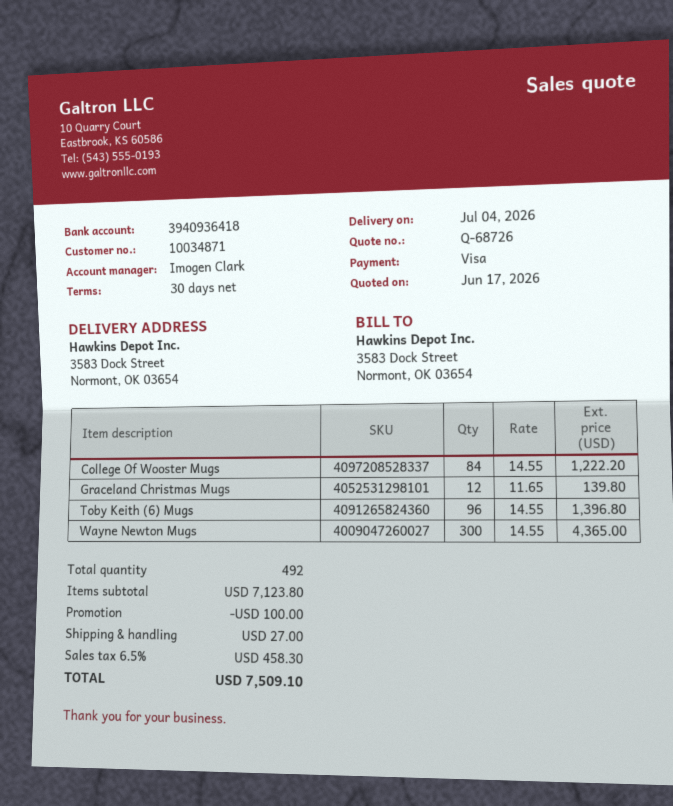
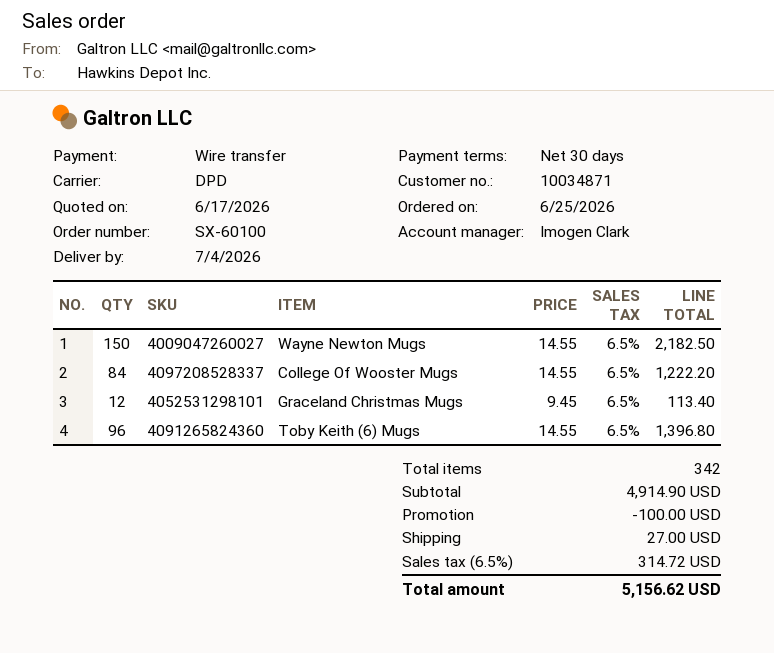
payment method: Visa -> bank transfer
Graceland Christmas Mugs: 12 x 11.65 = 139.80 -> 12 x 9.45 = 113.40
Wayne Newton Mugs: 300 x 14.55 = 4365.00 -> 150 x 14.55 = 2182.50
total quantity: 492 -> 342
subtotal: 7123.80 -> 4914.90
tax: 6.5% = 458.30 -> 6.5% = 314.72
total: 7509.10 -> 5156.62

